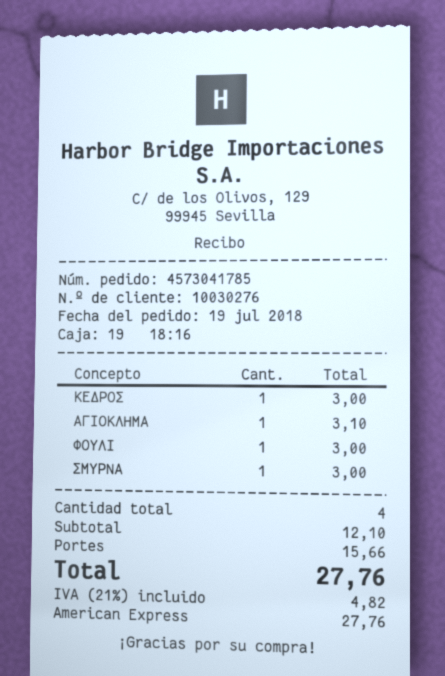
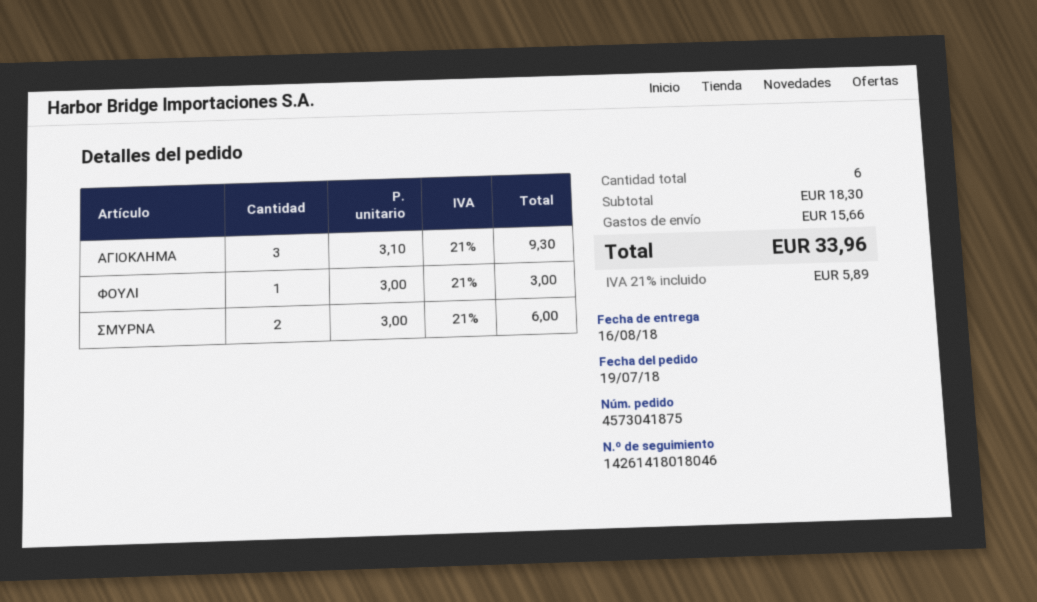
order number: 4573041785 -> 4573041875
ΚΕΔΡΟΣ: 1 for 3.00 -> none
ΑΓΙΟΚΛΗΜΑ: 1 for 3.10 -> 3 for 9.30
ΣΜΥΡΝΑ: 1 for 3.00 -> 2 for 6.00
total quantity: 4 -> 6
subtotal: 12.10 -> 18.30
tax: 21% = 4.82 -> 21% = 5.89
total: 27.76 -> 33.96

